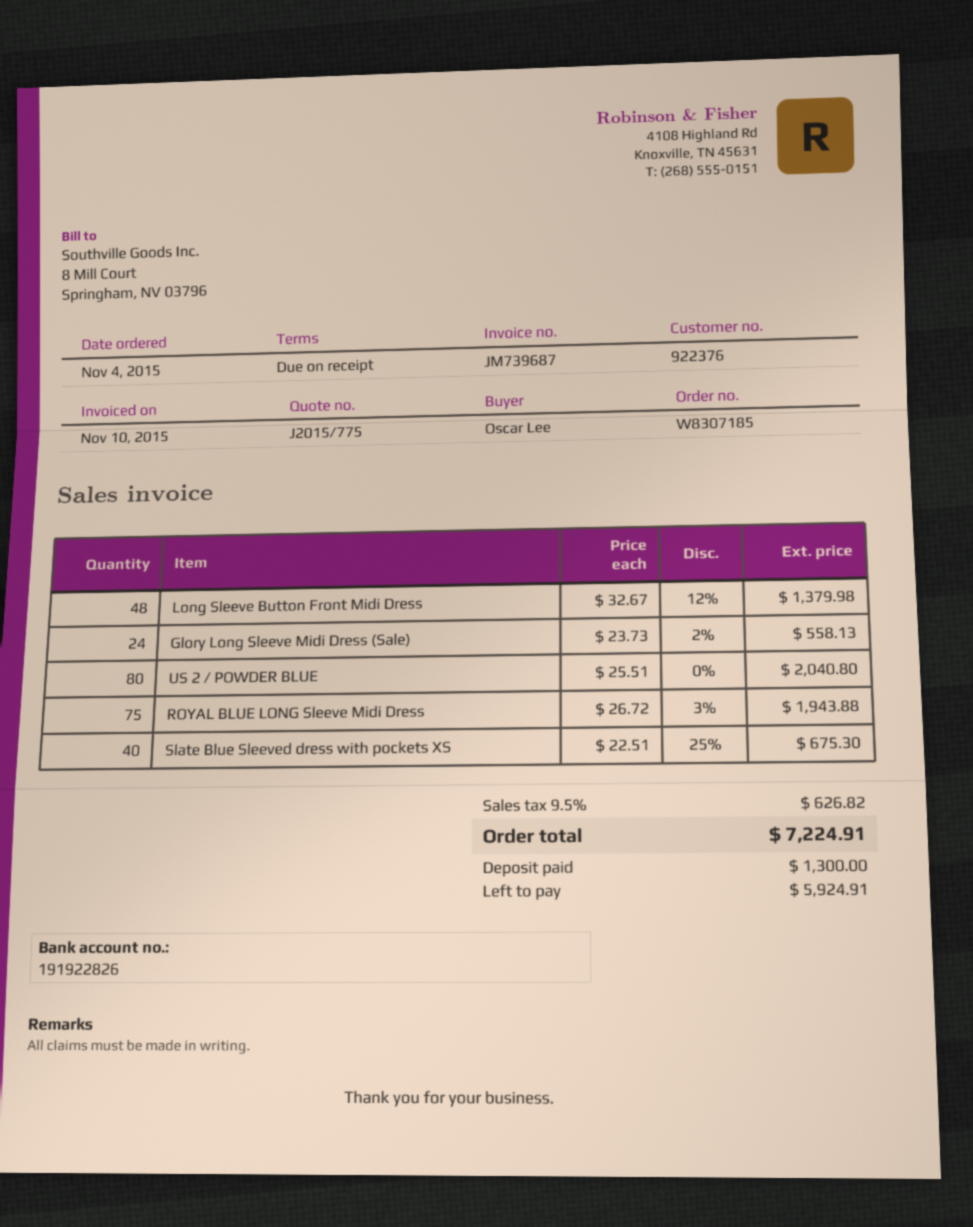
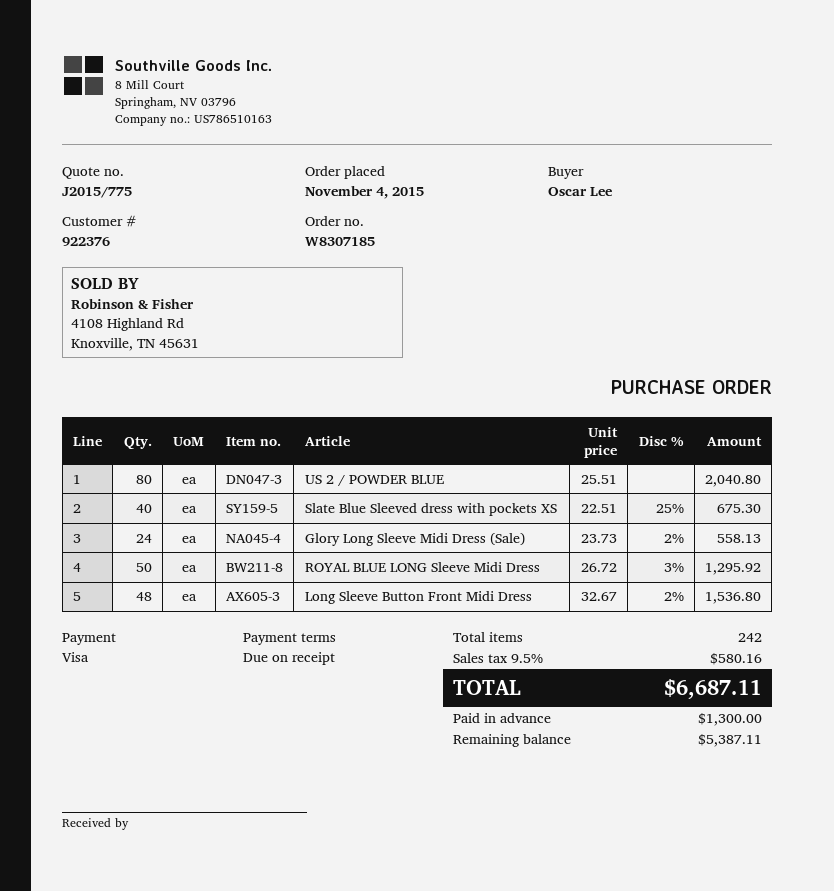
Long Sleeve Button Front Midi Dress: 48 x 32.67 - 12% = 1379.98 -> 48 x 32.67 - 2% = 1536.80
ROYAL BLUE LONG Sleeve Midi Dress: 75 x 26.72 - 3% = 1943.88 -> 50 x 26.72 - 3% = 1295.92
tax: 9.5% = 626.82 -> 9.5% = 580.16
total: 7224.91 -> 6687.11
balance: 5924.91 -> 5387.11

